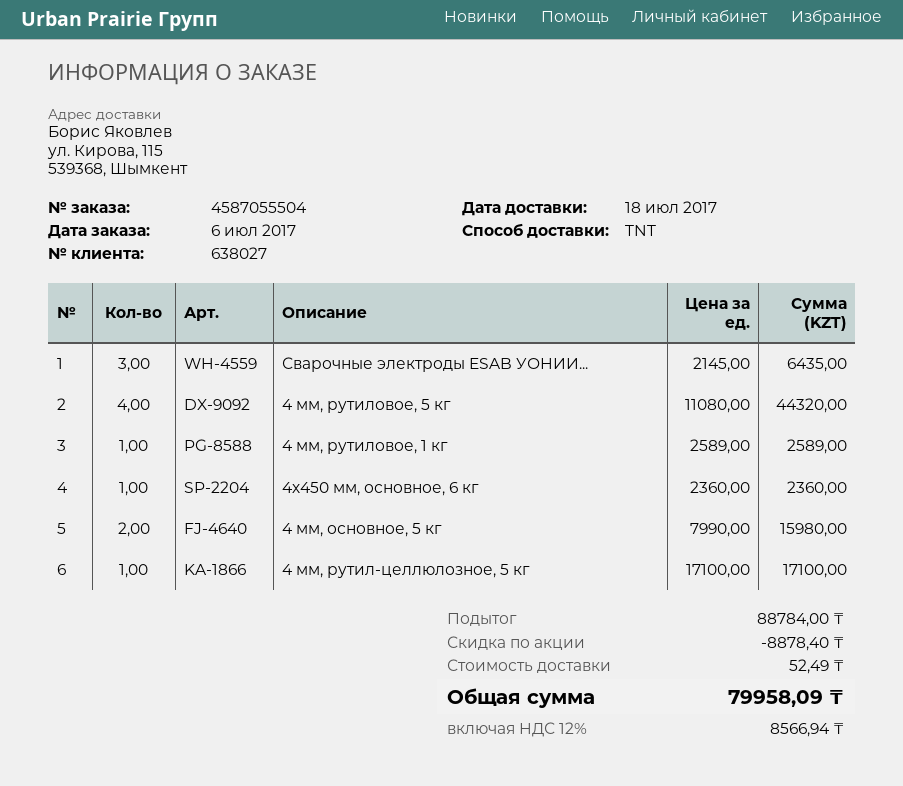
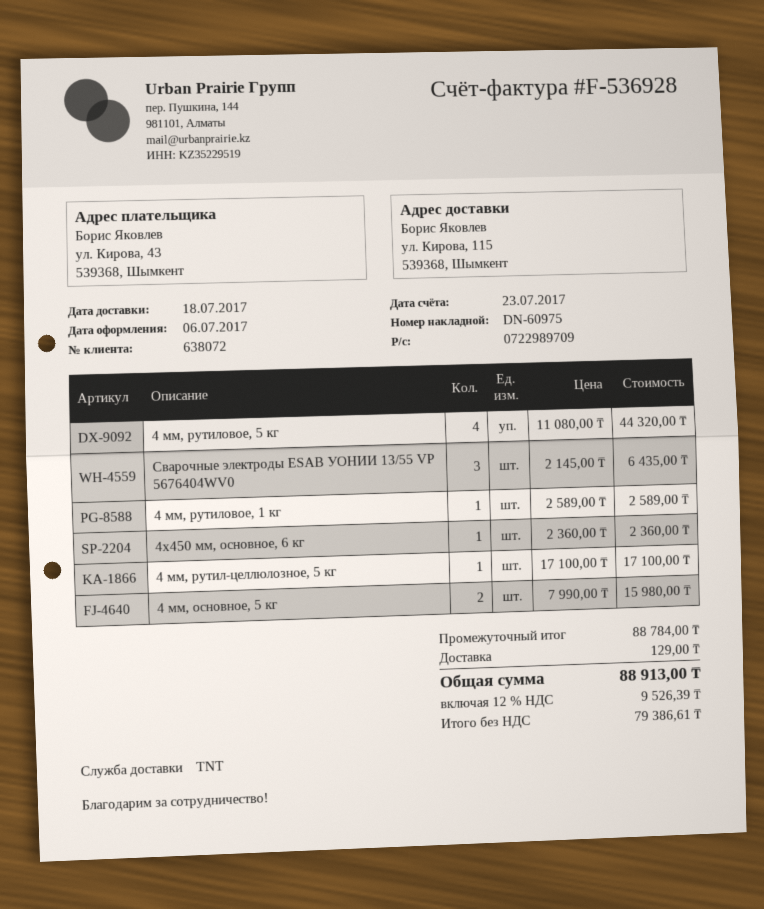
customer number: 638027 -> 638072
discount: 8878.40 -> none
shipping: 52.49 -> 129.00
tax: 12% = 8566.94 -> 12% = 9526.39
total: 79958.09 -> 88913.00

